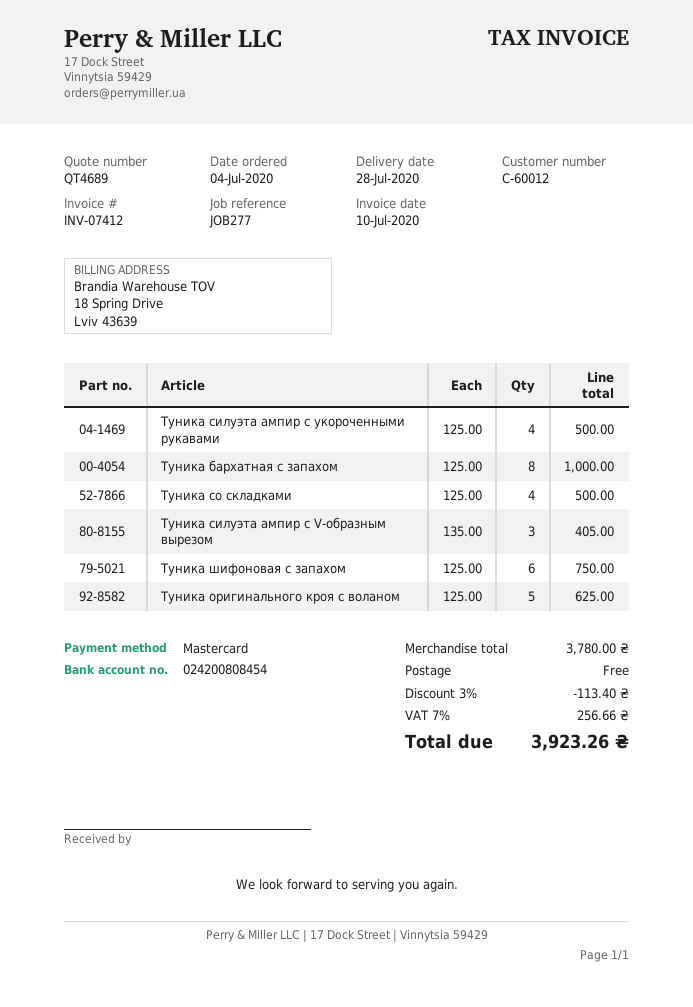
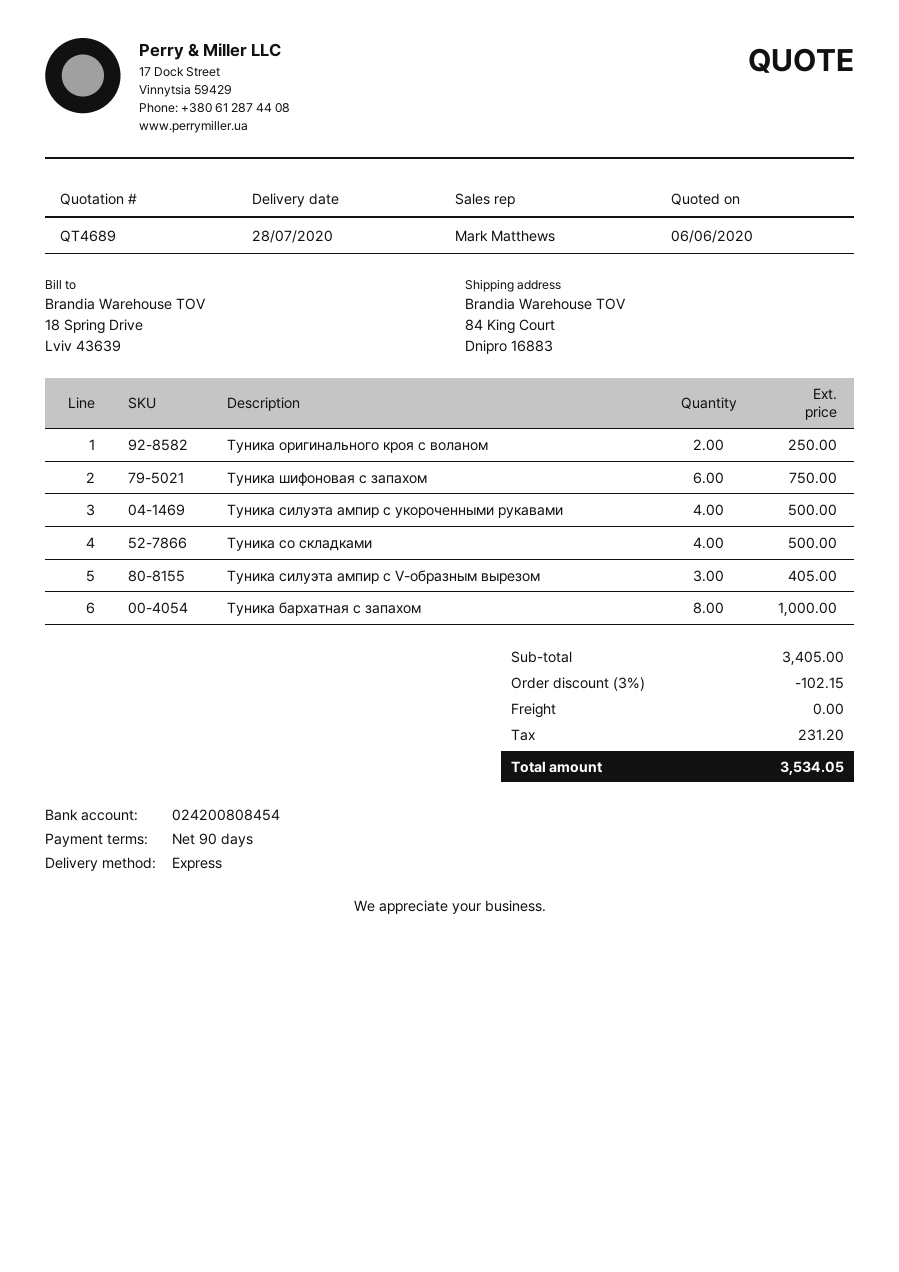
Туника оригинального кроя с воланом: 5 for 625.00 -> 2 for 250.00
subtotal: 3780.00 -> 3405.00
discount: 3% = 113.40 -> 3% = 102.15
tax: 256.66 -> 231.20
total: 3923.26 -> 3534.05

